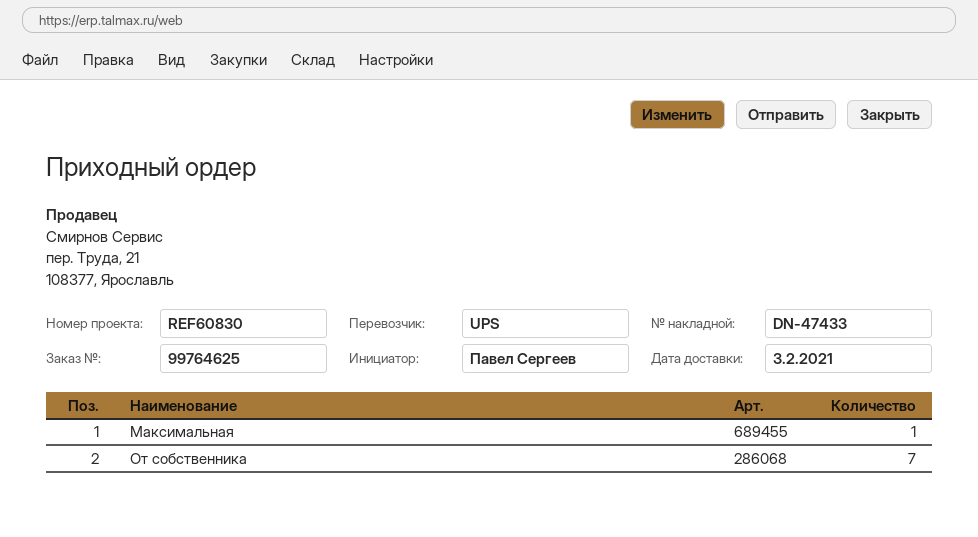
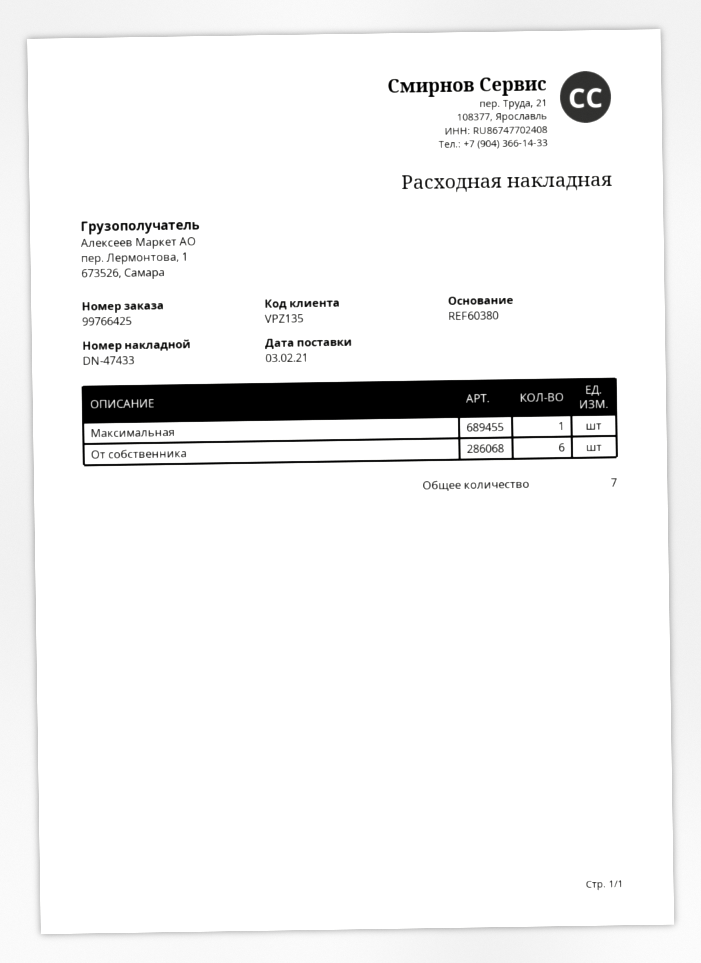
order number: 99764625 -> 99766425
reference: REF60830 -> REF60380
От собственника: 7 -> 6

